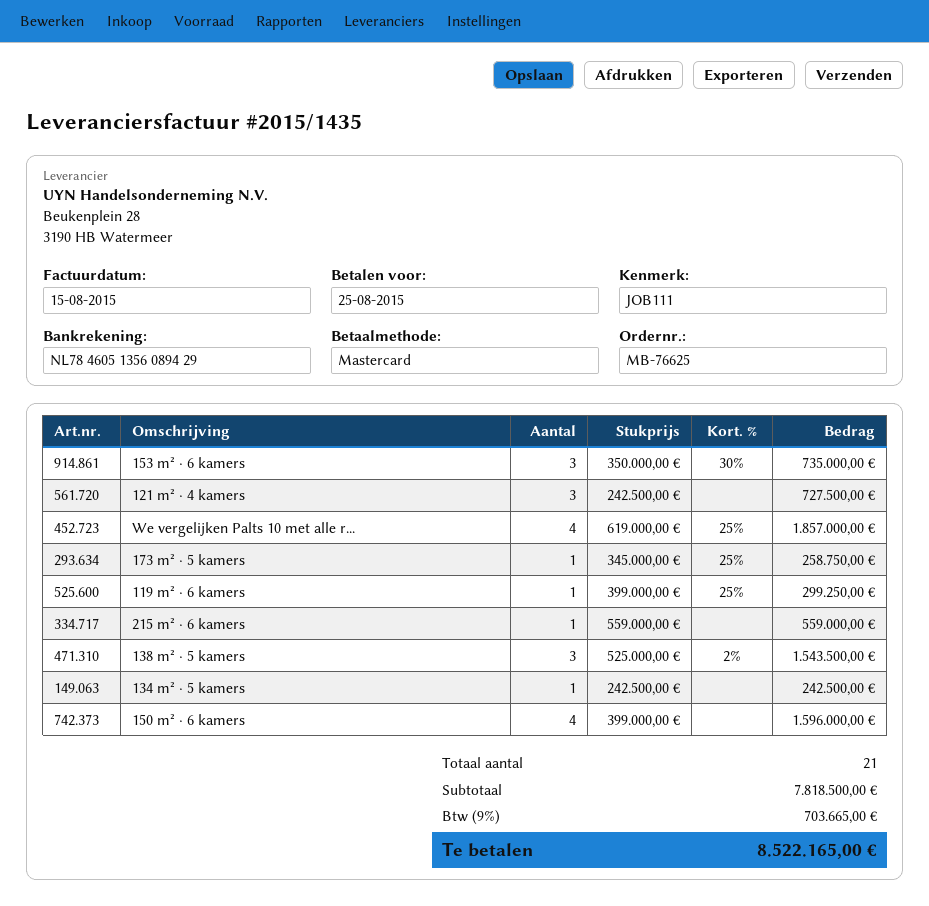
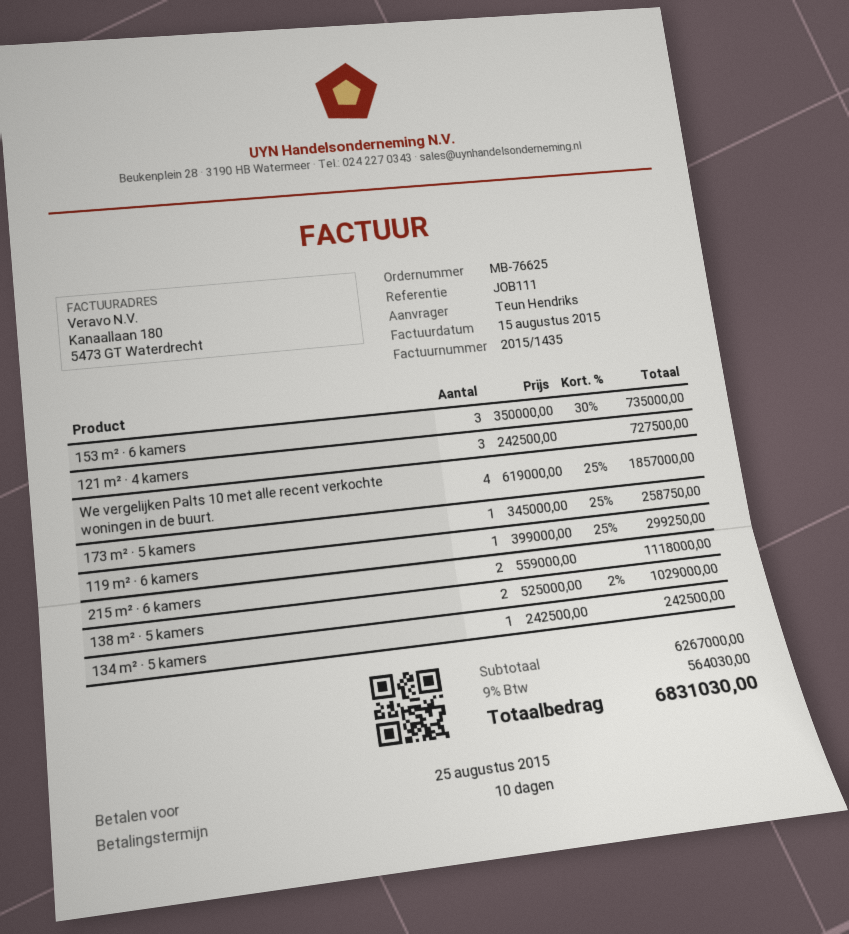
215 m² · 6 kamers: 1 x 559000.00 = 559000.00 -> 2 x 559000.00 = 1118000.00
138 m² · 5 kamers: 3 x 525000.00 - 2% = 1543500.00 -> 2 x 525000.00 - 2% = 1029000.00
150 m² · 6 kamers: 4 x 399000.00 = 1596000.00 -> none
subtotal: 7818500.00 -> 6267000.00
tax: 9% = 703665.00 -> 9% = 564030.00
total: 8522165.00 -> 6831030.00

